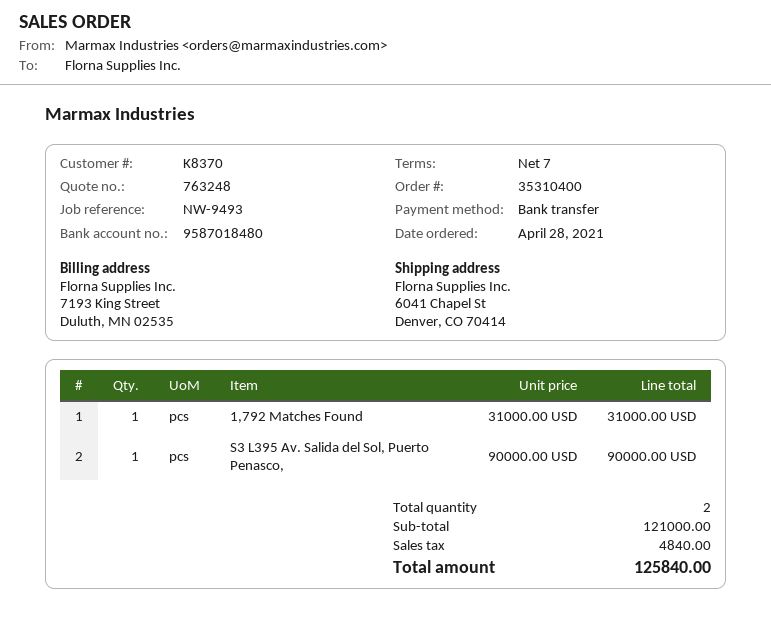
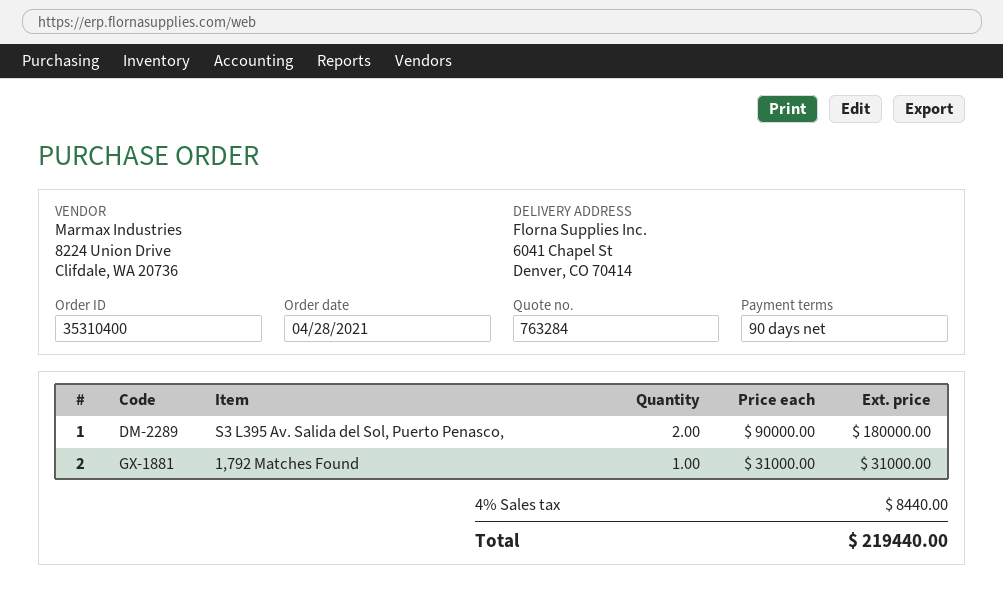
quote number: 763248 -> 763284
payment terms: 7 days -> 90 days
S3 L395 Av. Salida del Sol, Puerto Penasco,: 1 x 90000.00 = 90000.00 -> 2 x 90000.00 = 180000.00
tax: 4840.00 -> 8440.00
total: 125840.00 -> 219440.00

